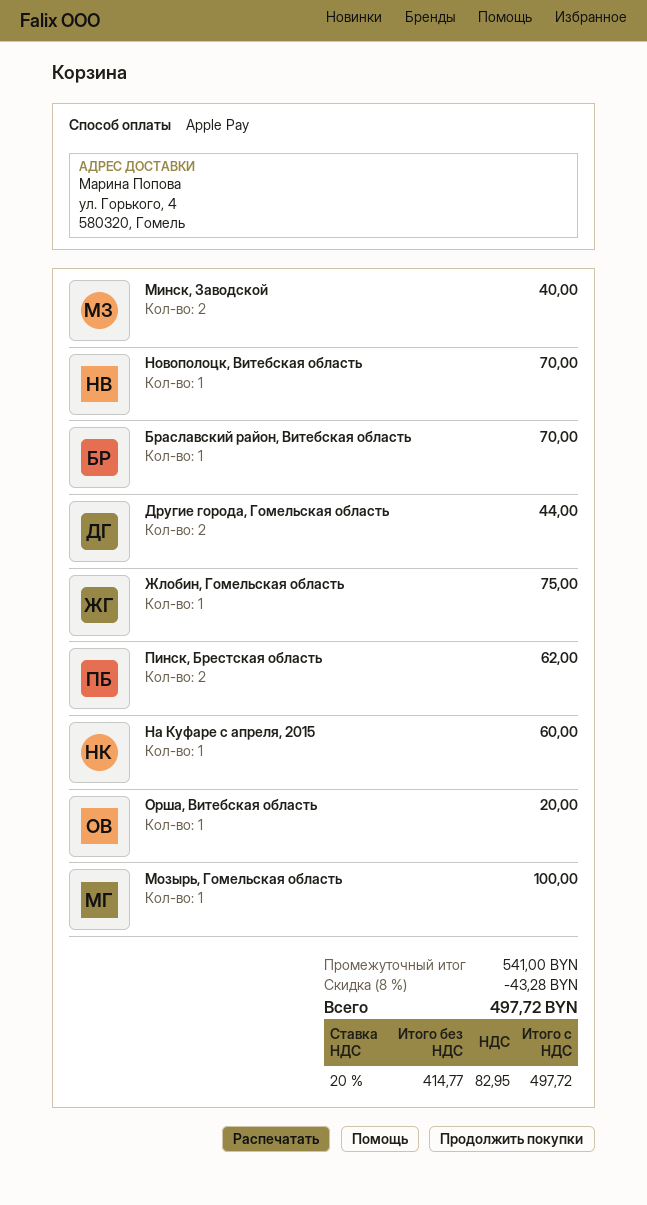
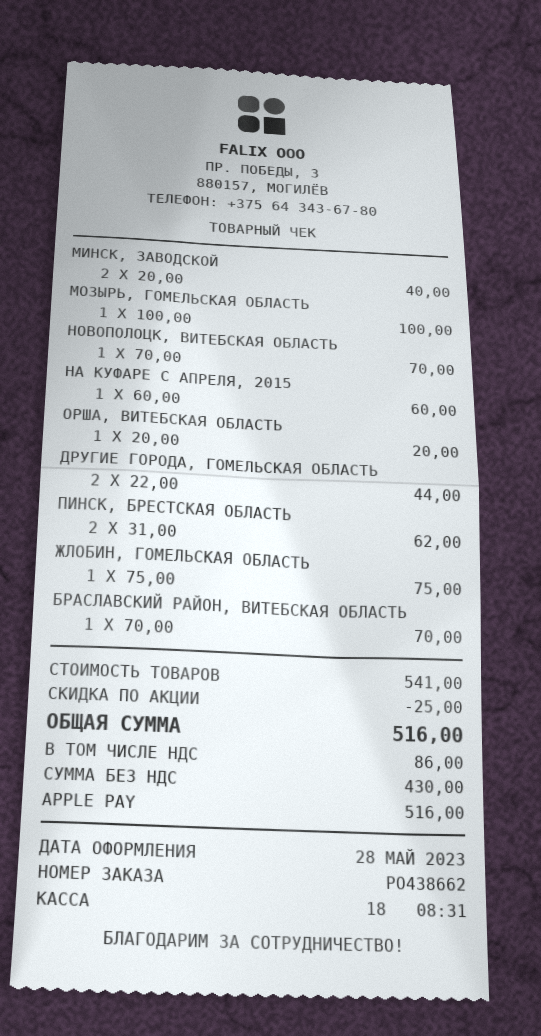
discount: 43.28 -> 25.00
net: 414.77 -> 430.00
tax: 82.95 -> 86.00
total: 497.72 -> 516.00

